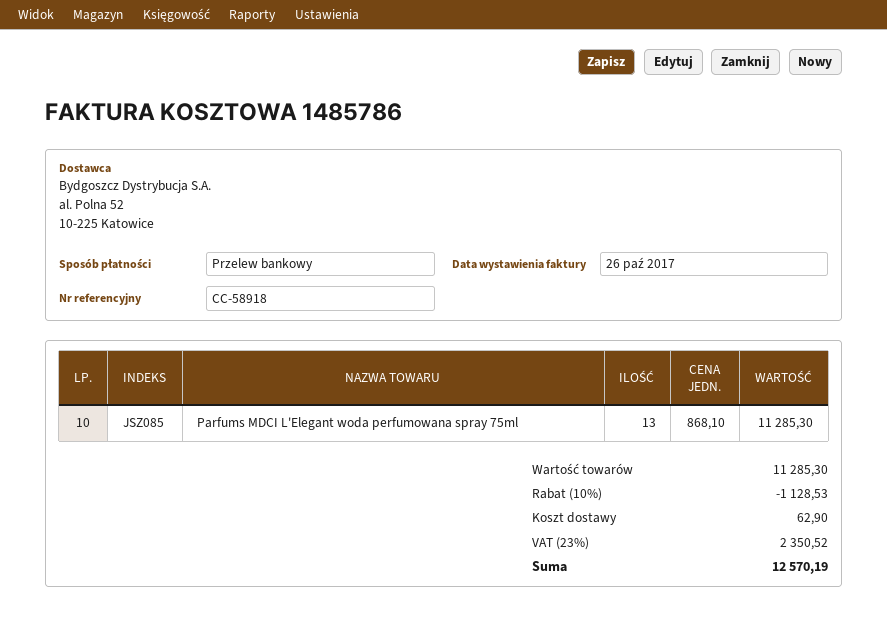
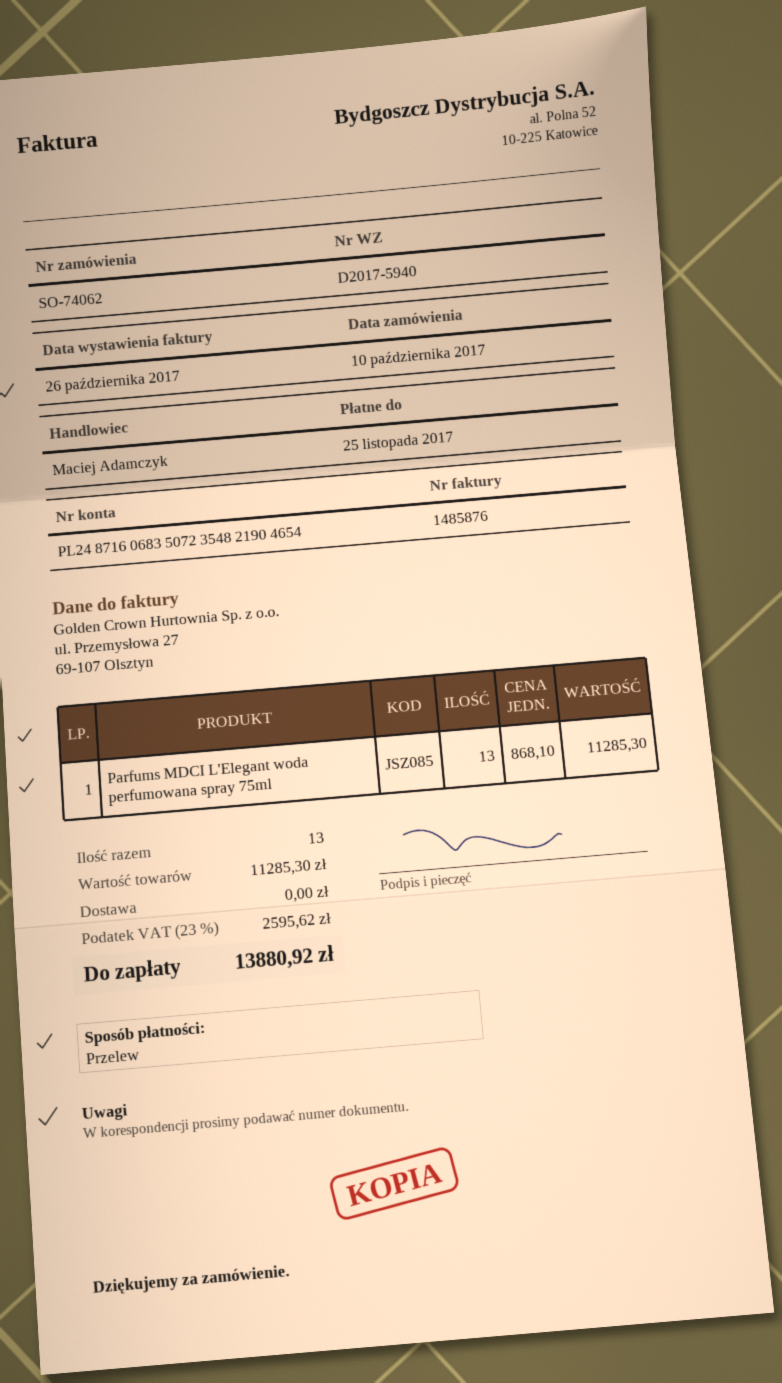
invoice number: 1485786 -> 1485876
discount: 10% = 1128.53 -> none
shipping: 62.90 -> 0.00
tax: 23% = 2350.52 -> 23% = 2595.62
total: 12570.19 -> 13880.92

